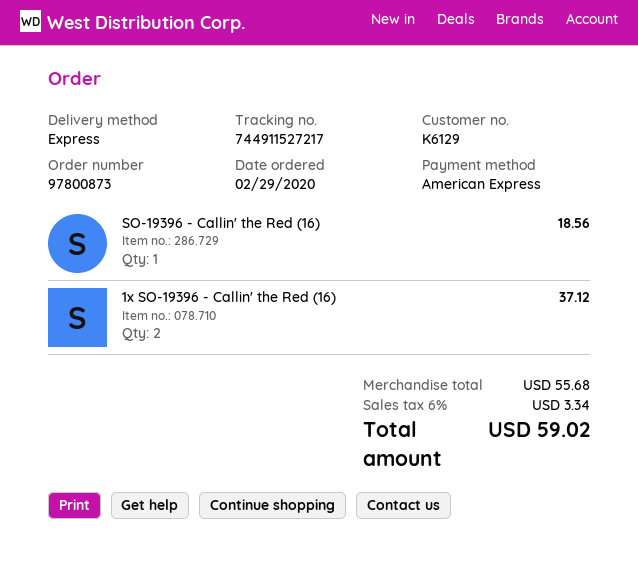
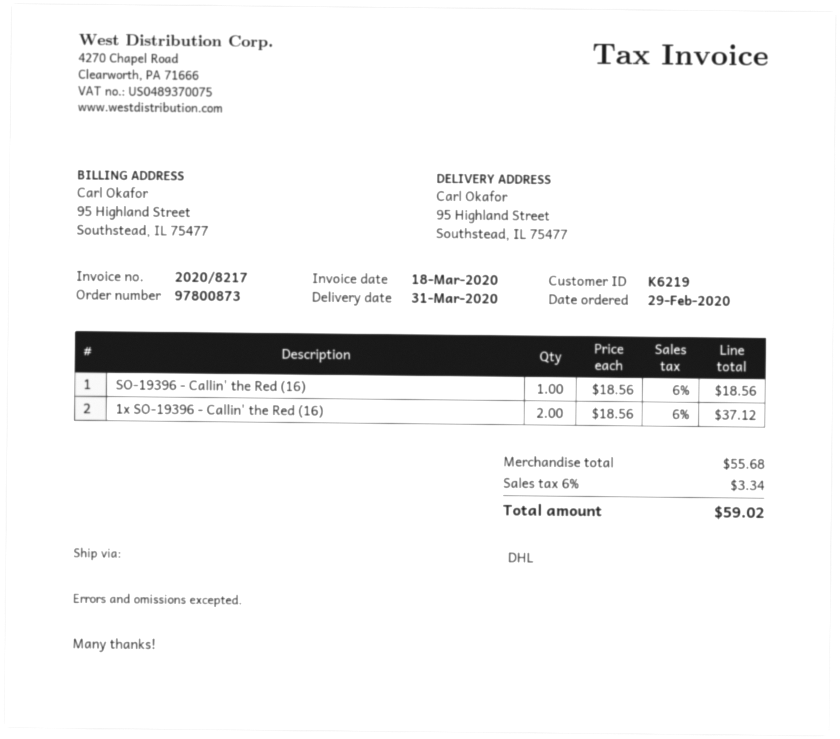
customer number: K6129 -> K6219
shipping method: express -> DHL

